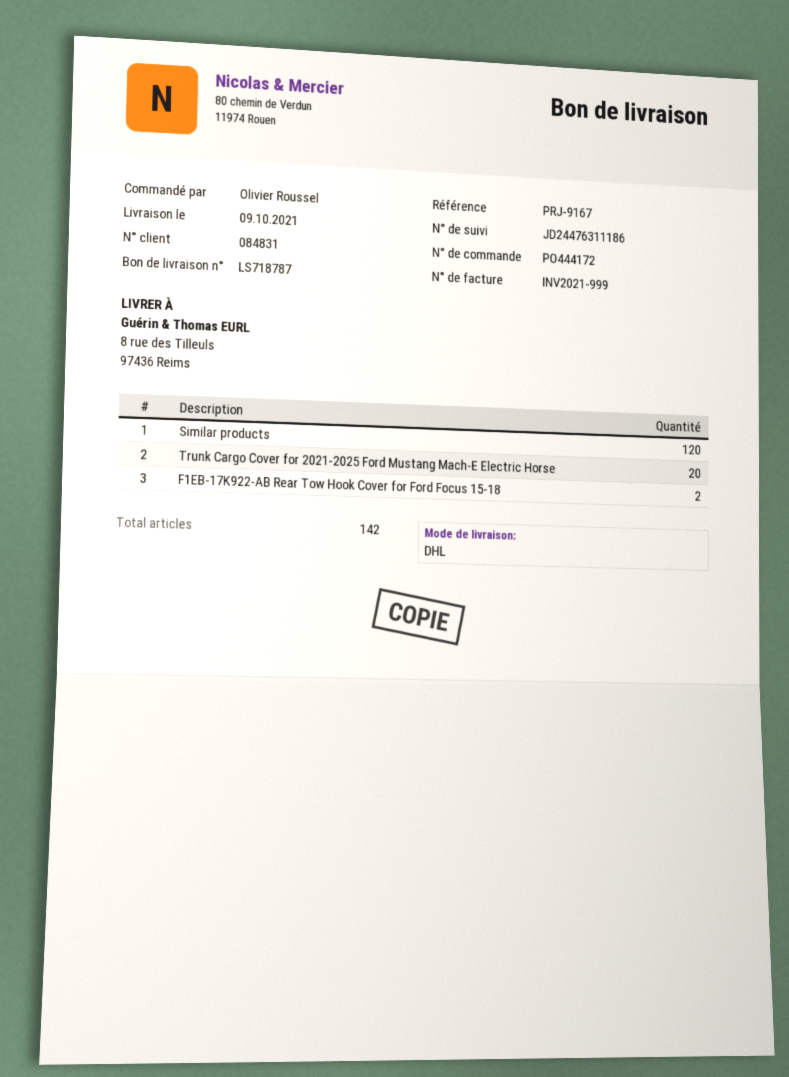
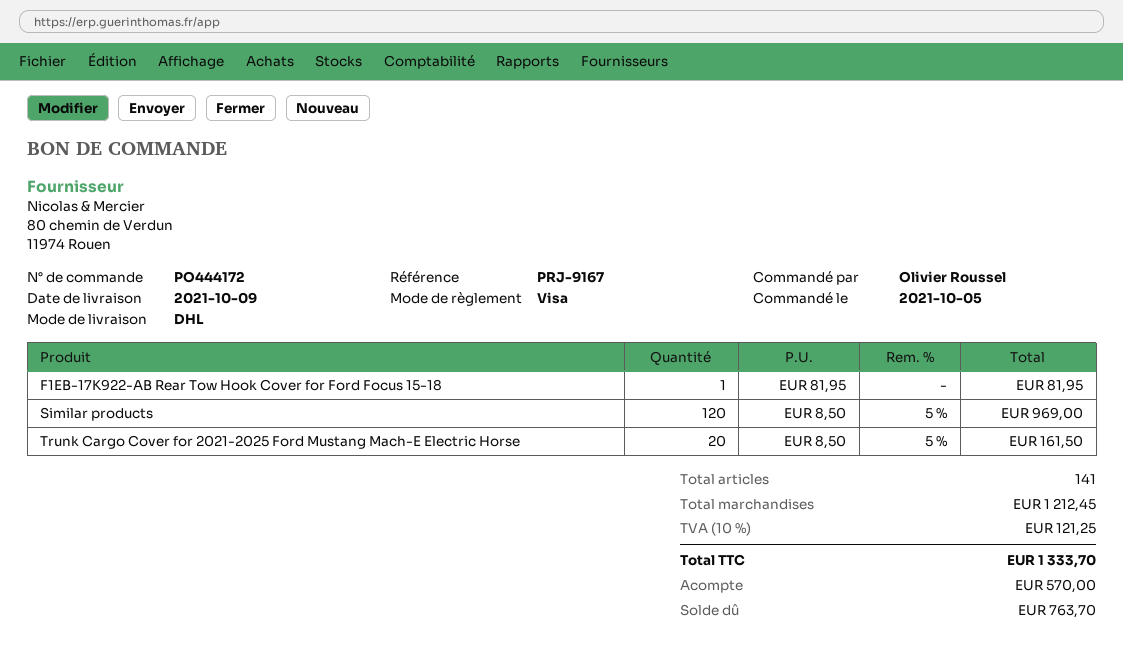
F1EB-17K922-AB Rear Tow Hook Cover for Ford Focus 15-18: 2 -> 1
total quantity: 142 -> 141

